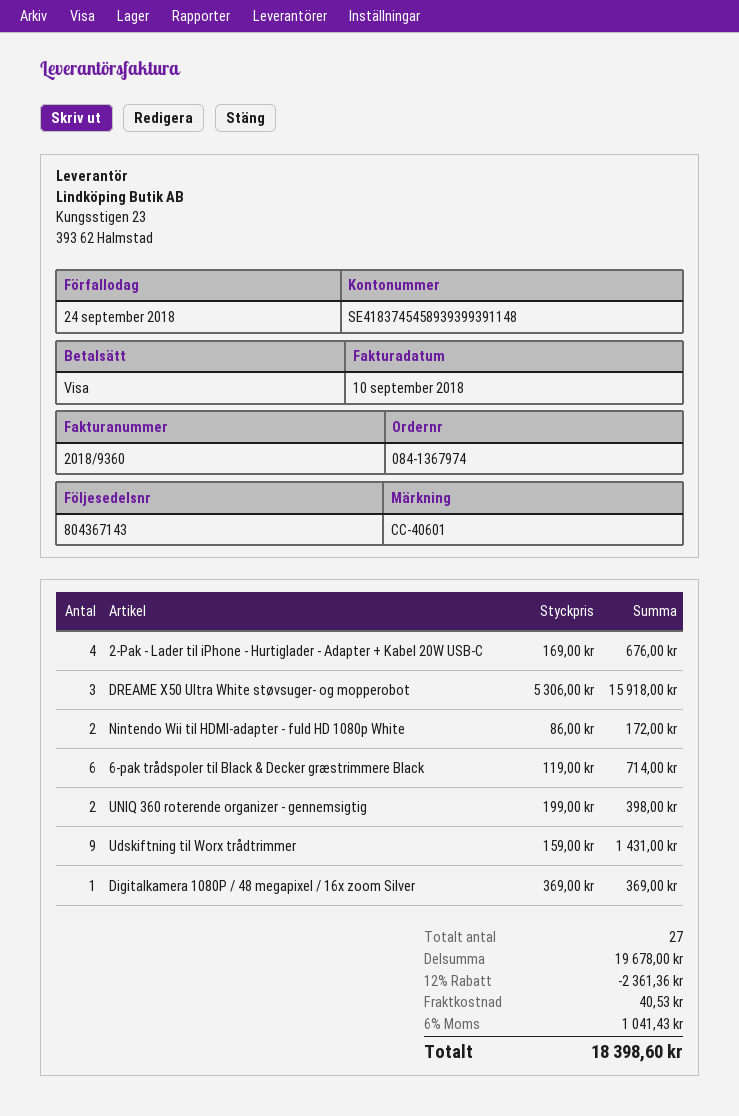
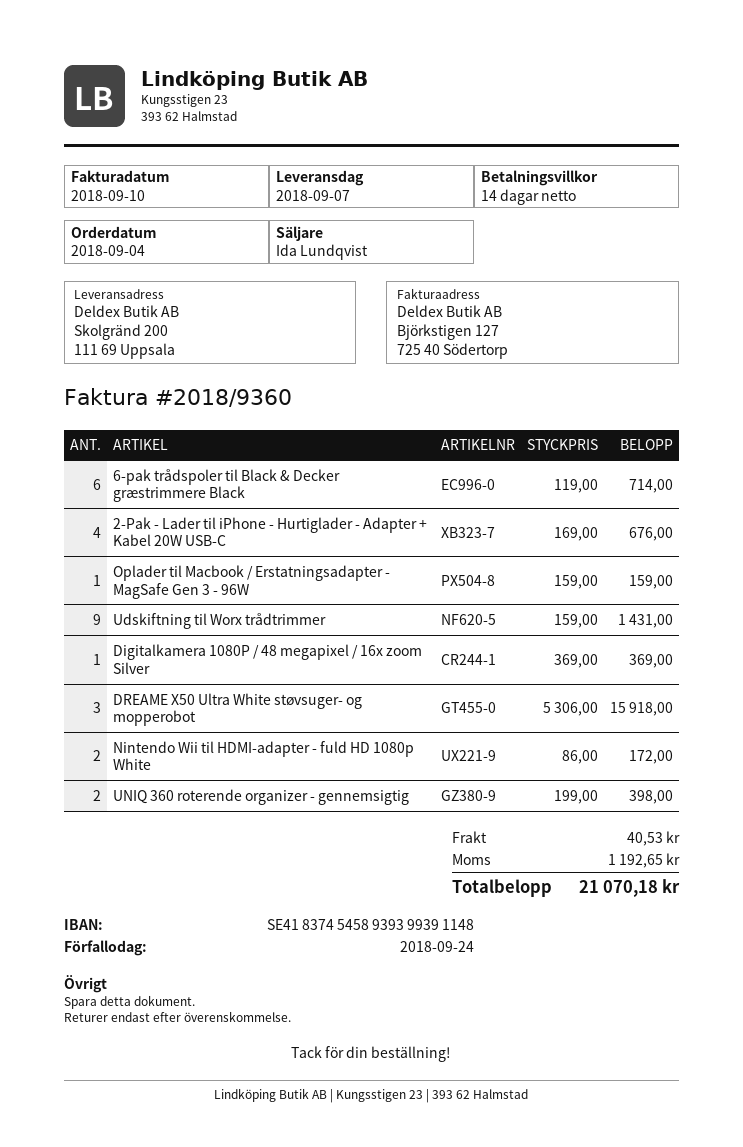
Oplader til Macbook / Erstatningsadapter - MagSafe Gen 3 - 96W: none -> 1 x 159.00 = 159.00
discount: 12% = 2361.36 -> none
tax: 1041.43 -> 1192.65
total: 18398.60 -> 21070.18

